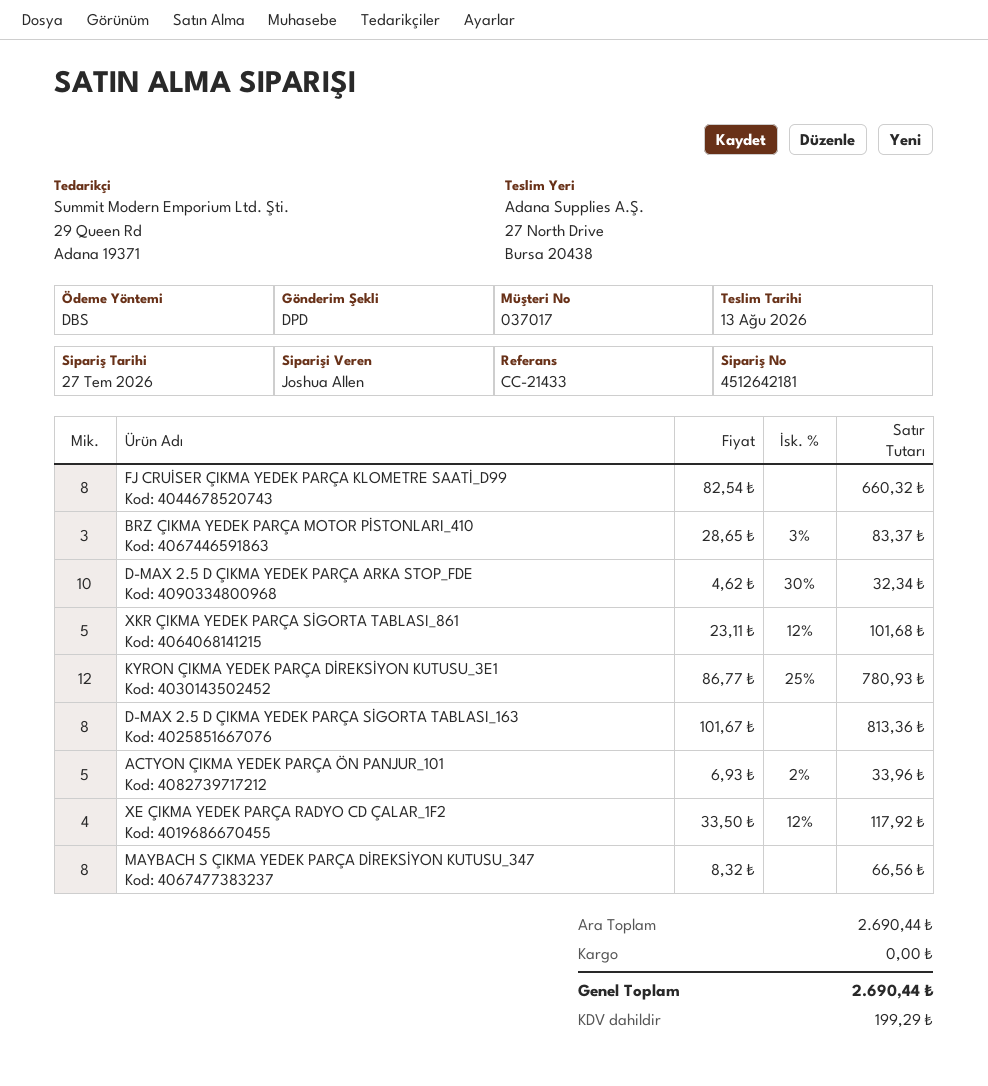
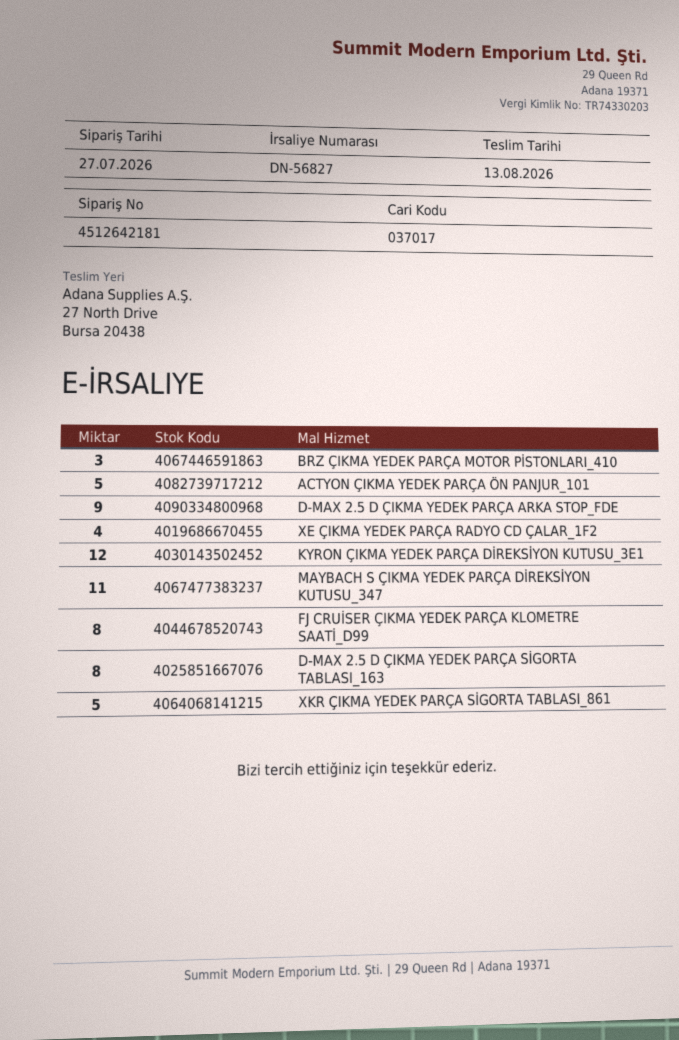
D-MAX 2.5 D ÇIKMA YEDEK PARÇA ARKA STOP_FDE: 10 -> 9
MAYBACH S ÇIKMA YEDEK PARÇA DİREKSİYON KUTUSU_347: 8 -> 11

